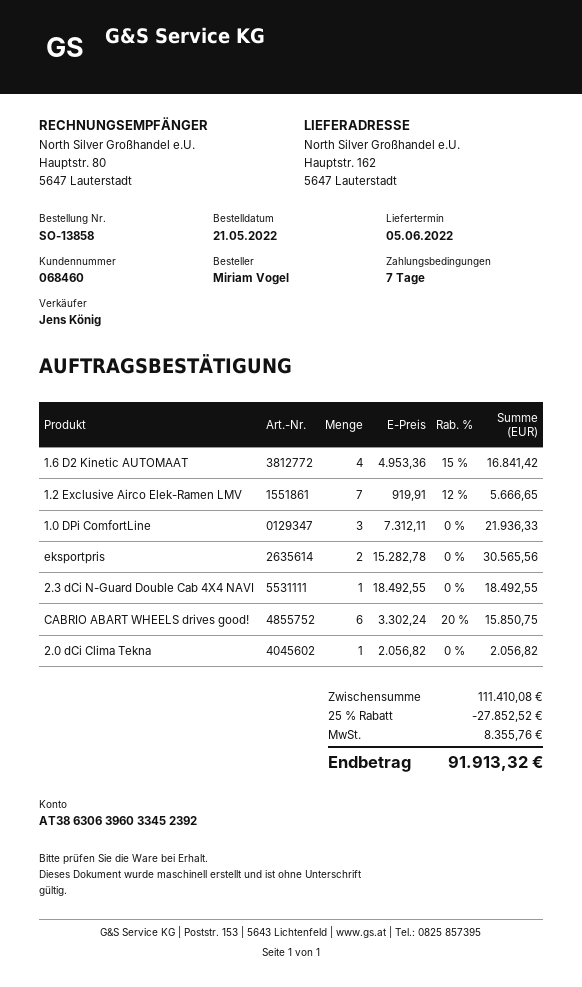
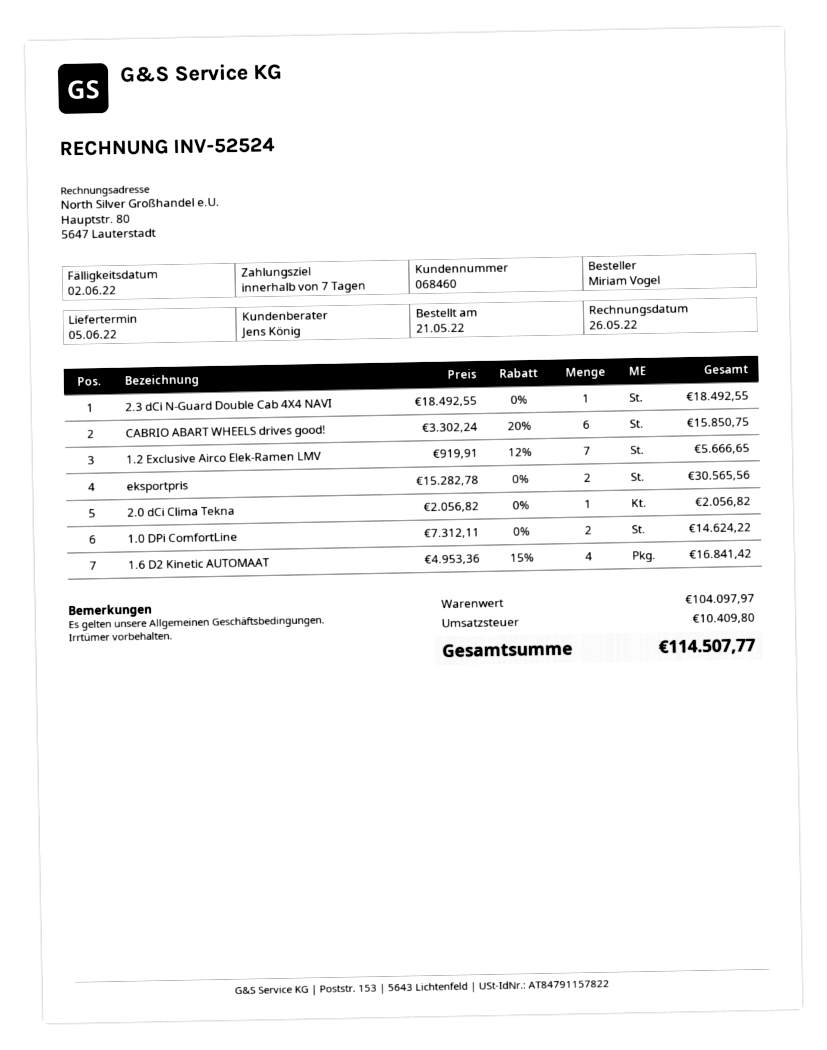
1.0 DPi ComfortLine: 3 x 7312.11 = 21936.33 -> 2 x 7312.11 = 14624.22
subtotal: 111410.08 -> 104097.97
discount: 25% = 27852.52 -> none
tax: 8355.76 -> 10409.80
total: 91913.32 -> 114507.77

